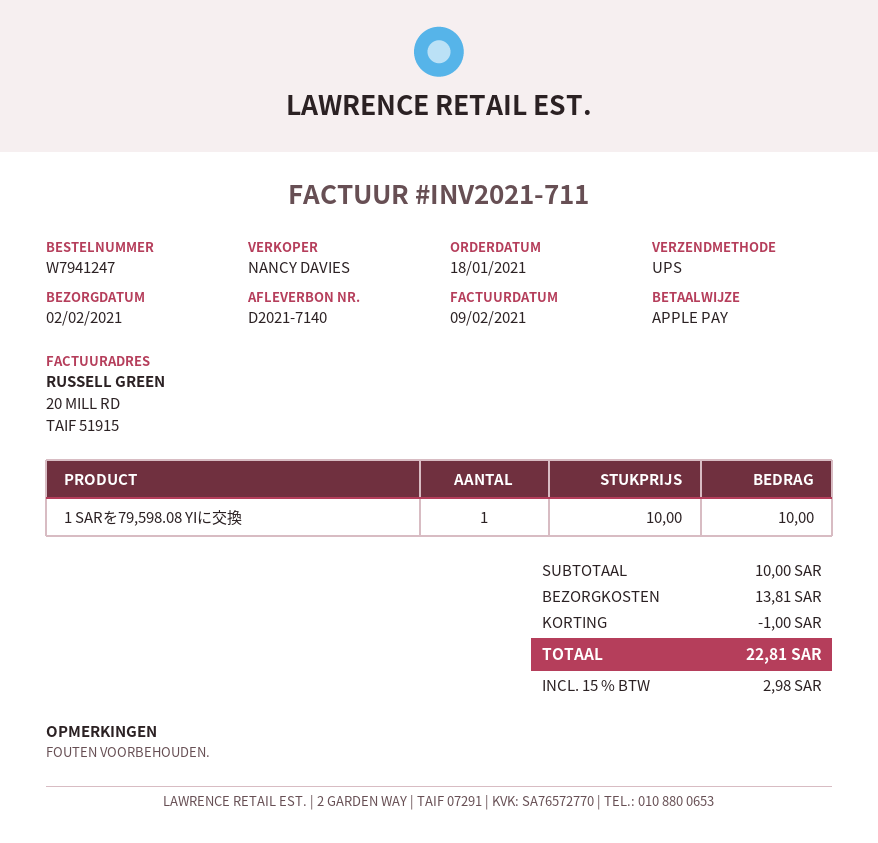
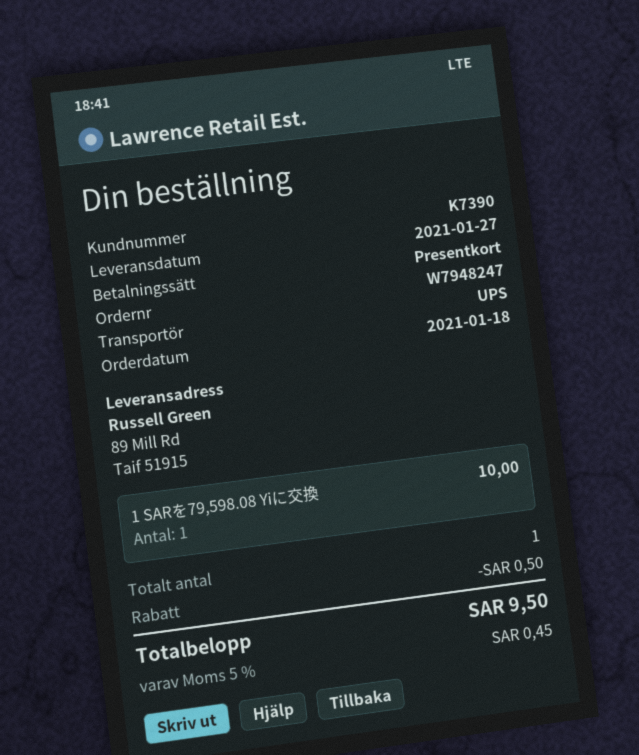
order number: W7941247 -> W7948247
delivery date: 2021-02-02 -> 2021-01-27
payment method: Apple Pay -> gift card
discount: 1.00 -> 0.50
shipping: 13.81 -> none
tax: 15% = 2.98 -> 5% = 0.45
total: 22.81 -> 9.50

